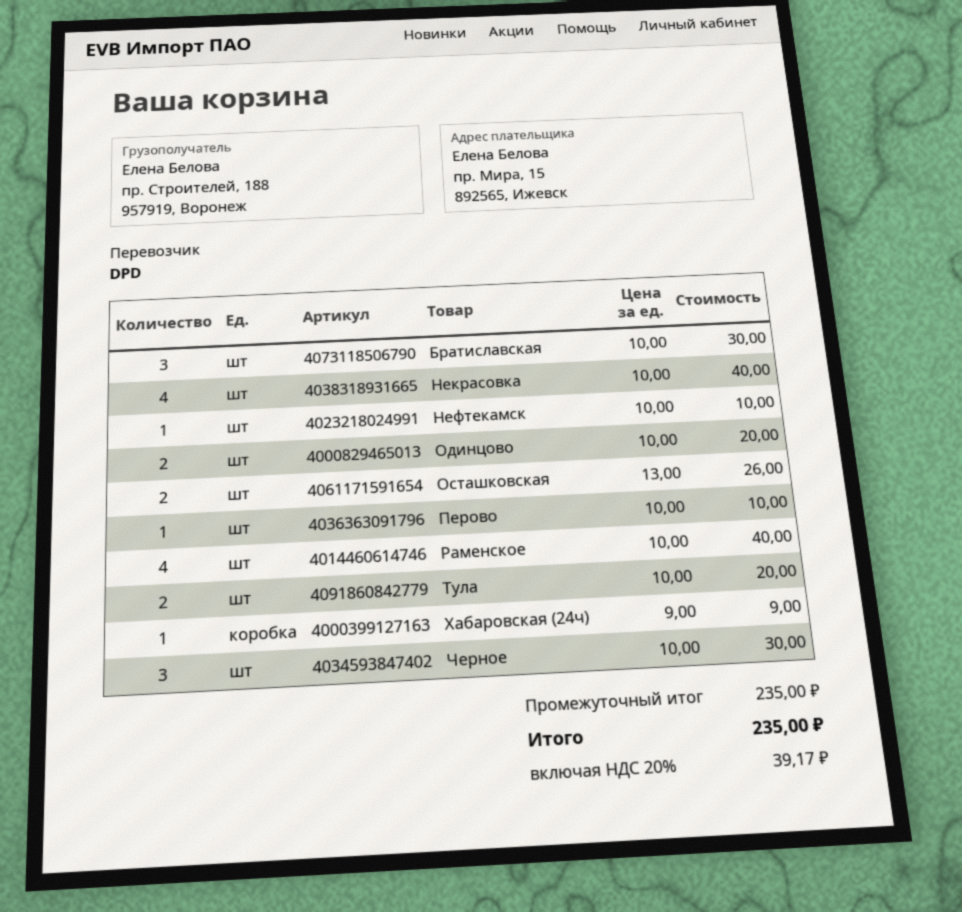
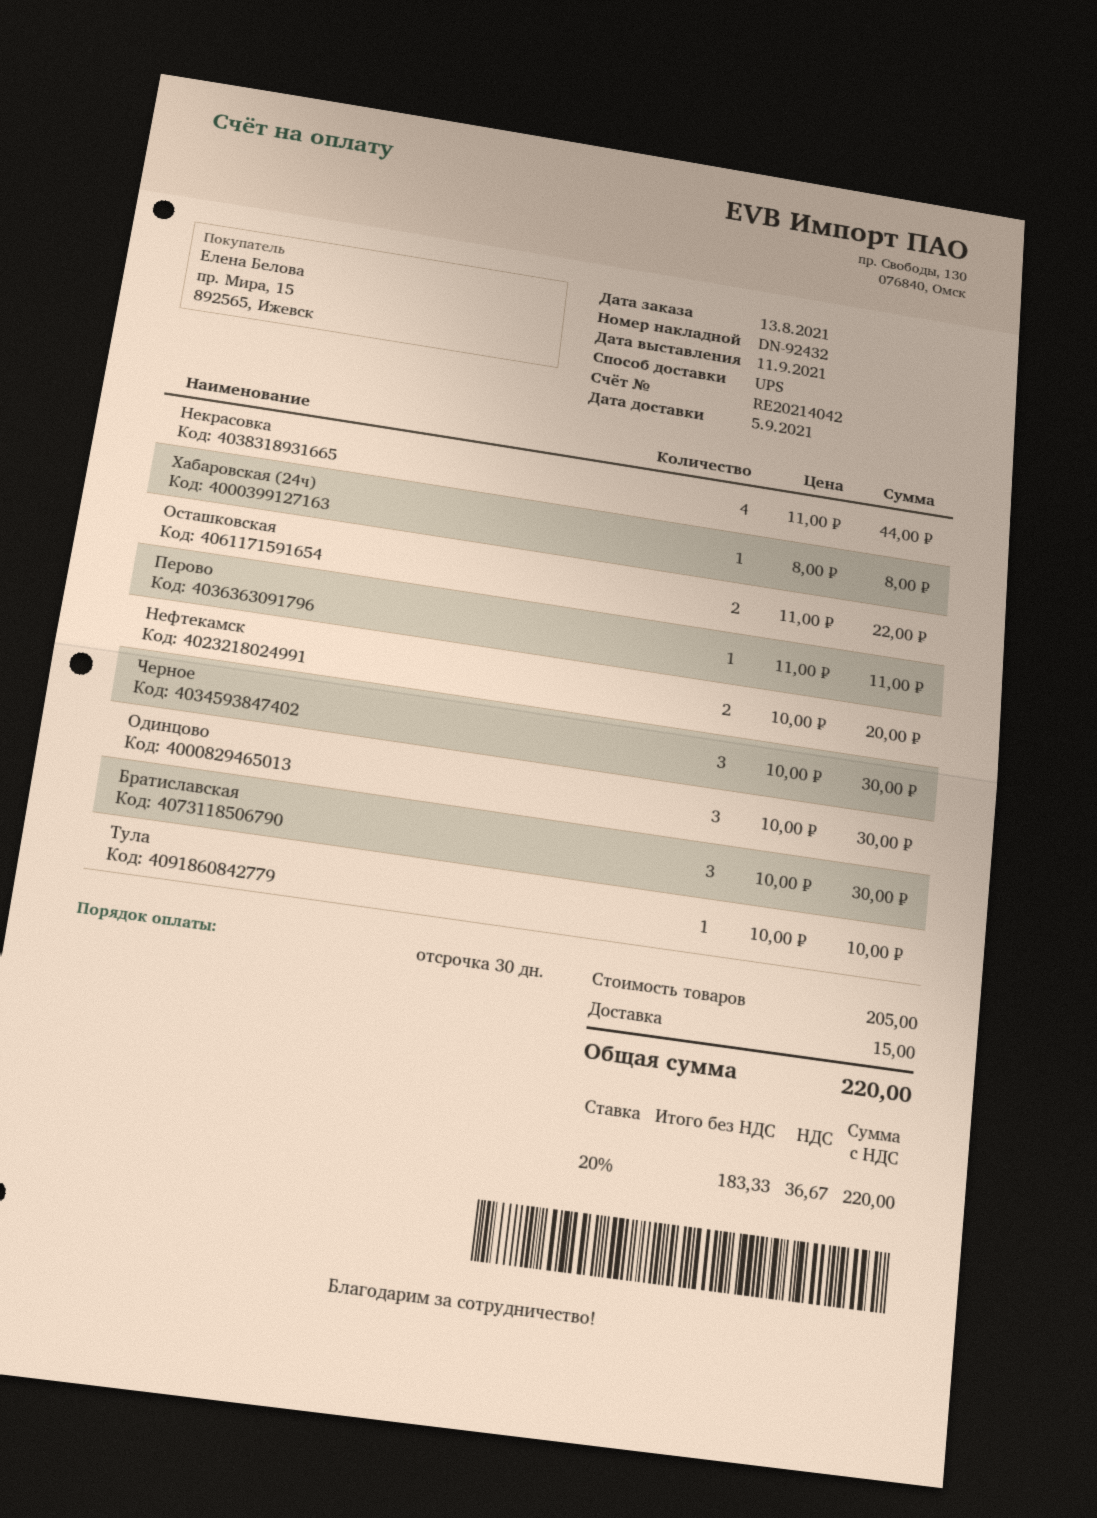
shipping method: DPD -> UPS
Некрасовка: 4 x 10.00 = 40.00 -> 4 x 11.00 = 44.00
Нефтекамск: 1 x 10.00 = 10.00 -> 2 x 10.00 = 20.00
Одинцово: 2 x 10.00 = 20.00 -> 3 x 10.00 = 30.00
Осташковская: 2 x 13.00 = 26.00 -> 2 x 11.00 = 22.00
Перово: 1 x 10.00 = 10.00 -> 1 x 11.00 = 11.00
Раменское: 4 x 10.00 = 40.00 -> none
Тула: 2 x 10.00 = 20.00 -> 1 x 10.00 = 10.00
Хабаровская (24ч): 1 x 9.00 = 9.00 -> 1 x 8.00 = 8.00
subtotal: 235.00 -> 205.00
shipping: none -> 15.00
tax: 20% = 39.17 -> 20% = 36.67
total: 235.00 -> 220.00

